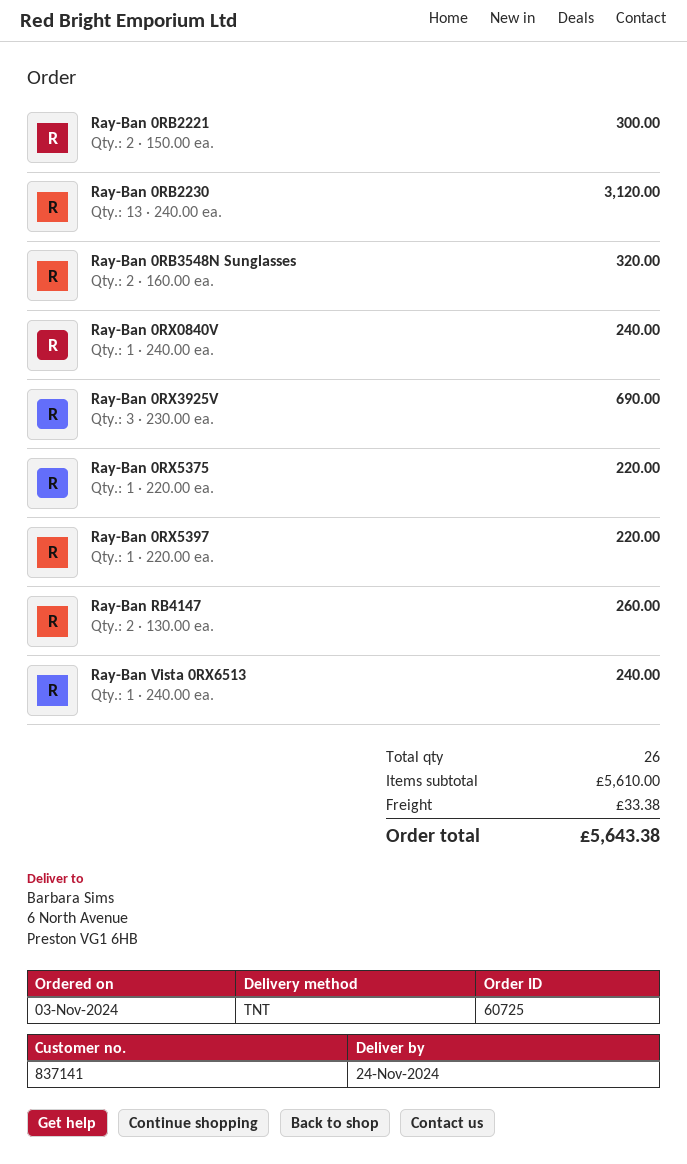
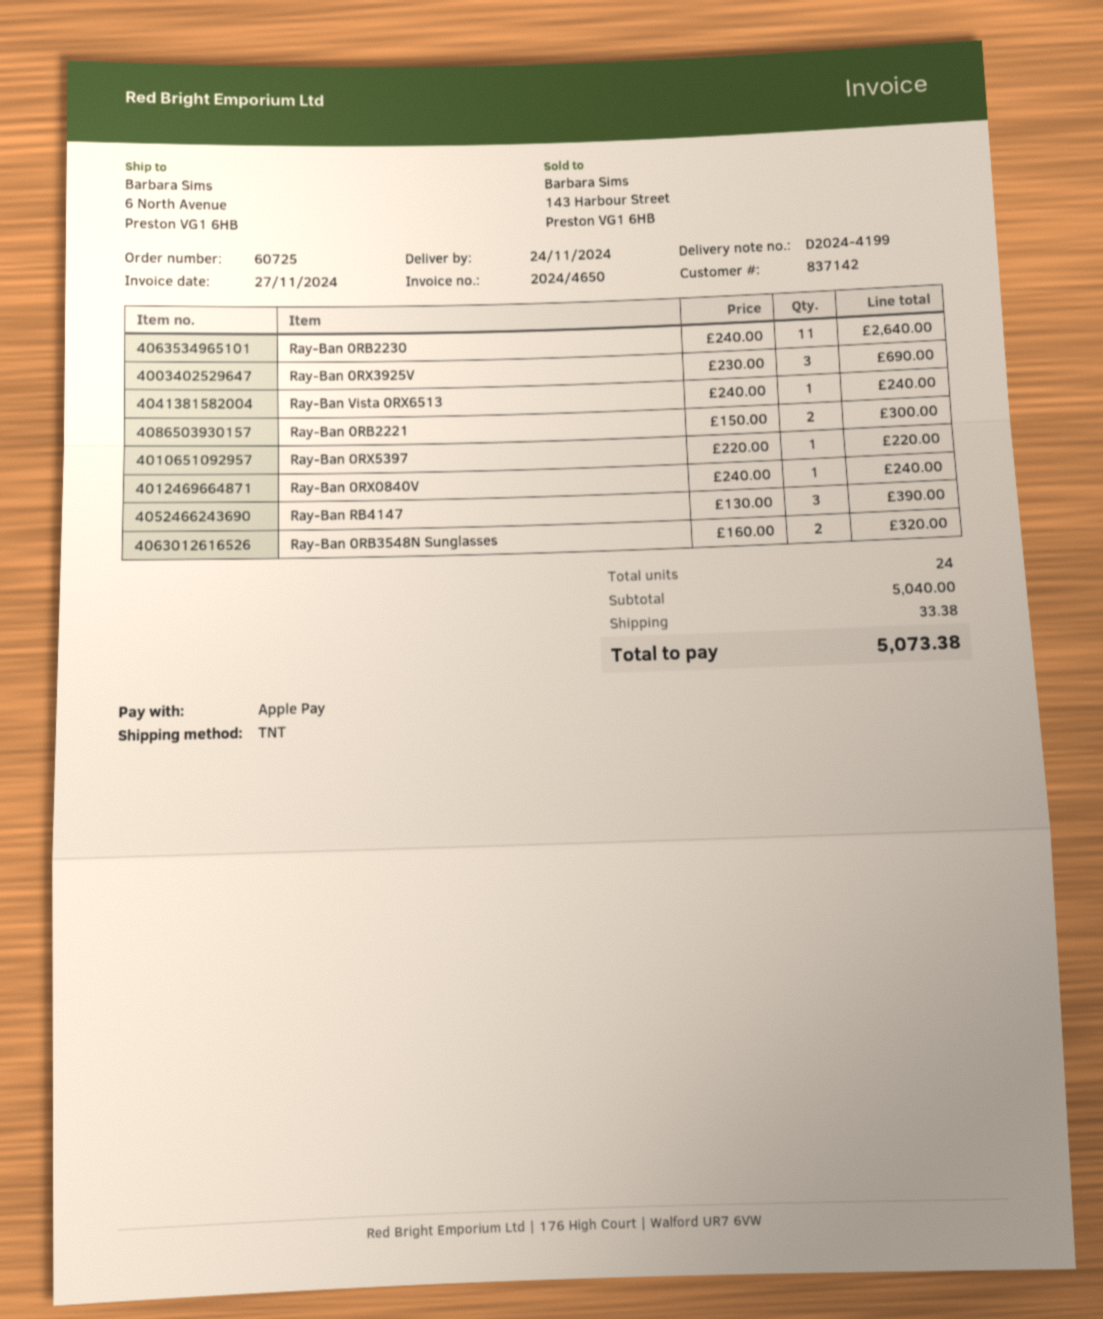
customer number: 837141 -> 837142
Ray-Ban 0RB2230: 13 x 240.00 = 3120.00 -> 11 x 240.00 = 2640.00
Ray-Ban 0RX5375: 1 x 220.00 = 220.00 -> none
Ray-Ban RB4147: 2 x 130.00 = 260.00 -> 3 x 130.00 = 390.00
total quantity: 26 -> 24
subtotal: 5610.00 -> 5040.00
total: 5643.38 -> 5073.38

